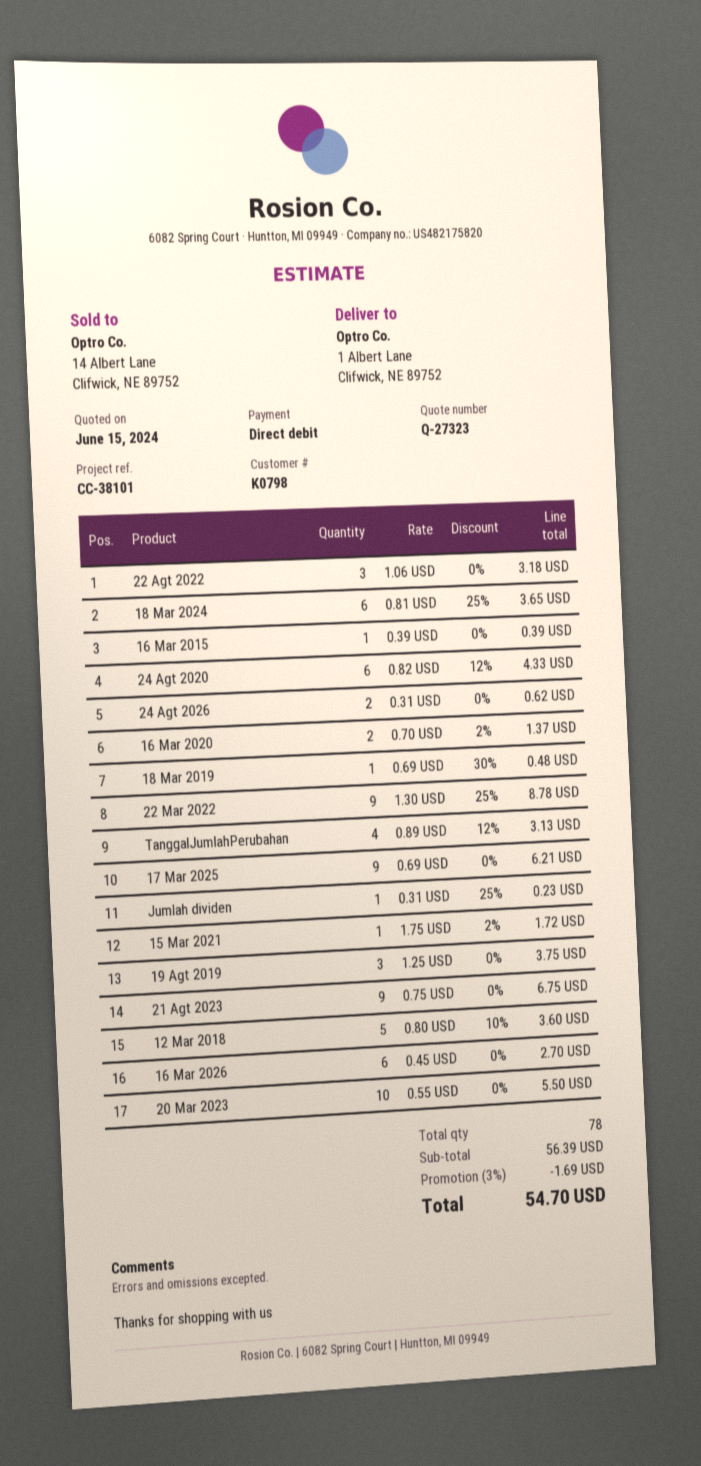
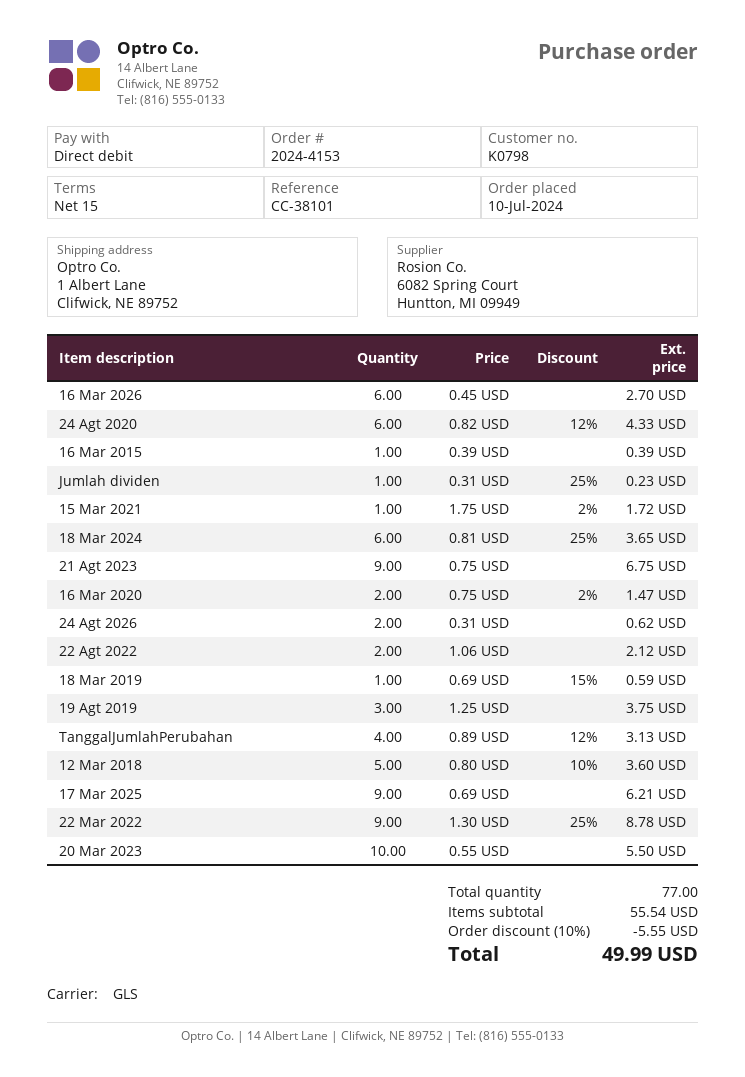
22 Agt 2022: 3 x 1.06 = 3.18 -> 2 x 1.06 = 2.12
16 Mar 2020: 2 x 0.70 - 2% = 1.37 -> 2 x 0.75 - 2% = 1.47
18 Mar 2019: 1 x 0.69 - 30% = 0.48 -> 1 x 0.69 - 15% = 0.59
total quantity: 78 -> 77
subtotal: 56.39 -> 55.54
discount: 3% = 1.69 -> 10% = 5.55
total: 54.70 -> 49.99

